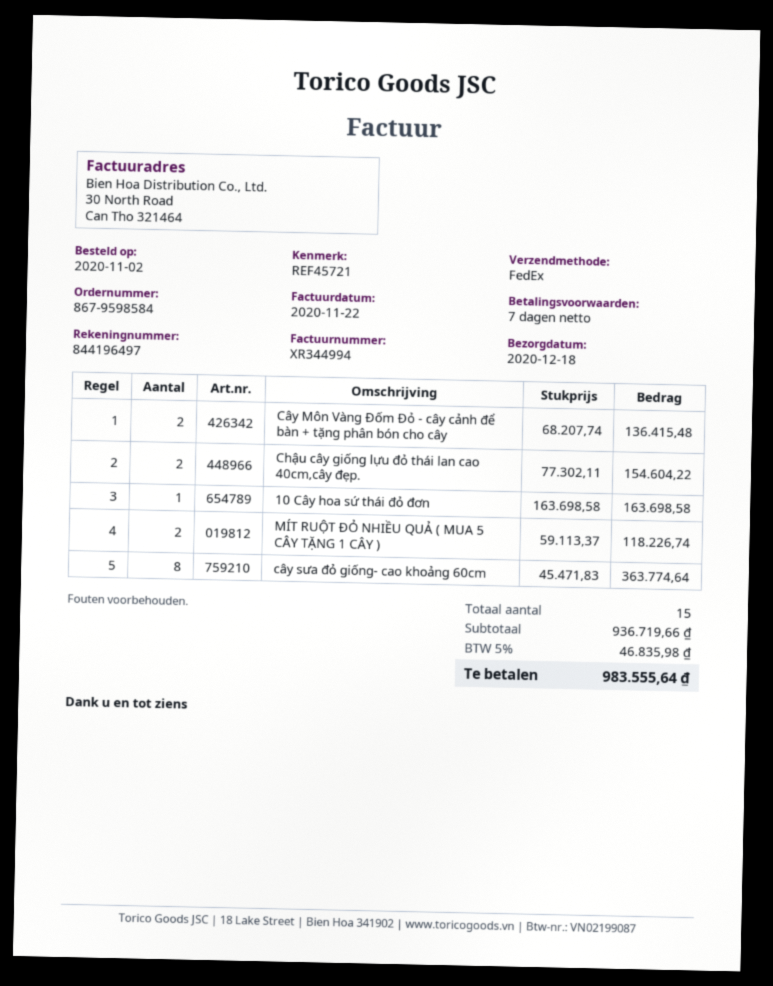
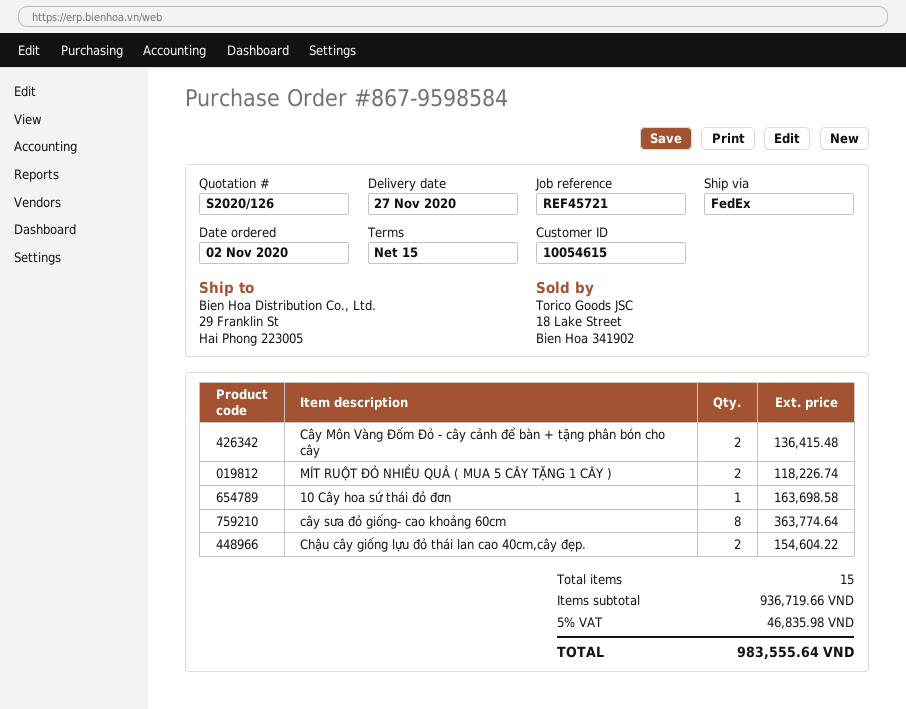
delivery date: 2020-12-18 -> 2020-11-27
payment terms: 7 days -> 15 days

